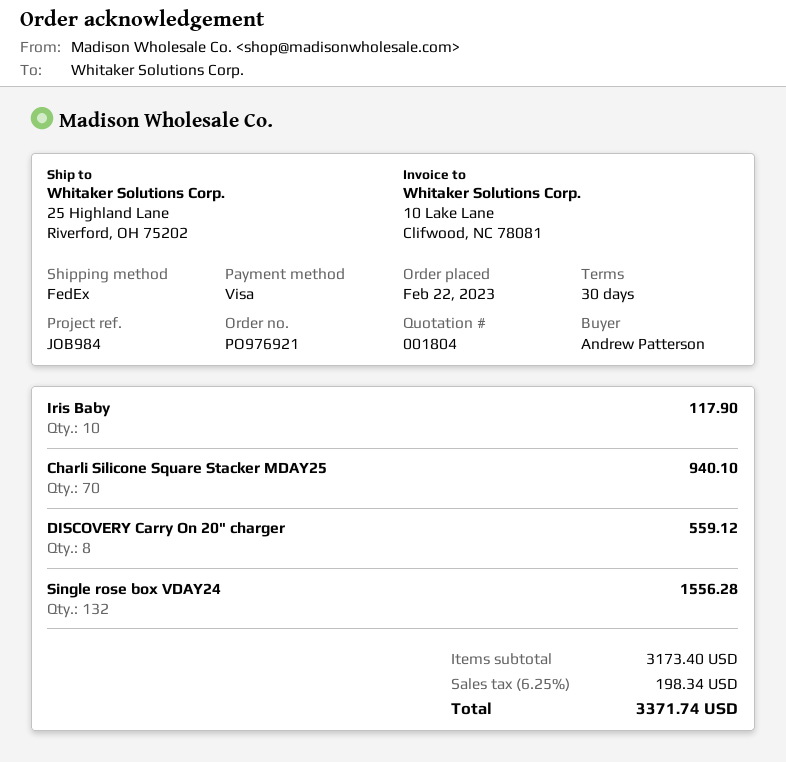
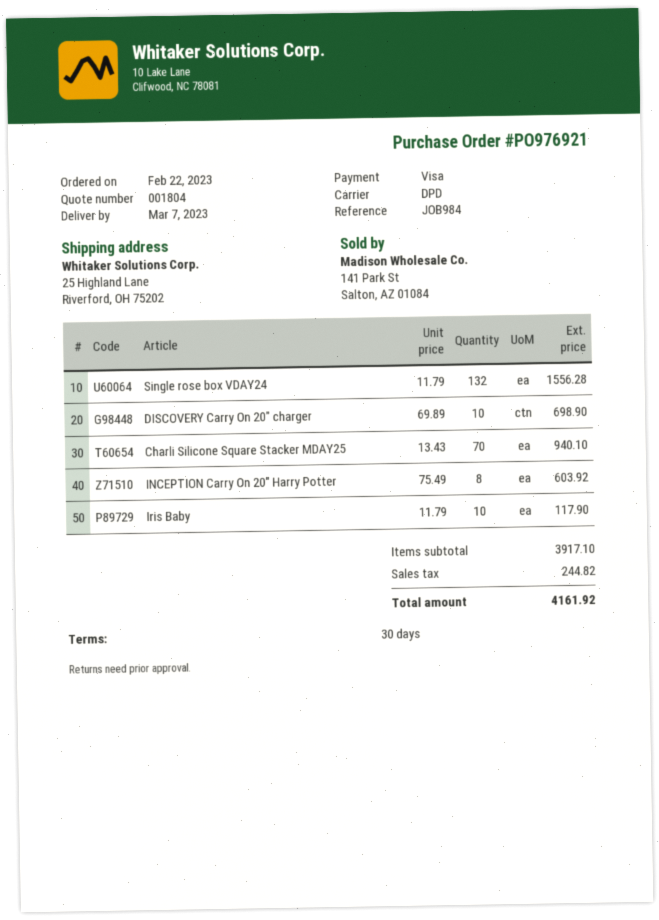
shipping method: FedEx -> DPD
DISCOVERY Carry On 20" charger: 8 for 559.12 -> 10 for 698.90
INCEPTION Carry On 20" Harry Potter: none -> 8 for 603.92
subtotal: 3173.40 -> 3917.10
tax: 198.34 -> 244.82
total: 3371.74 -> 4161.92

